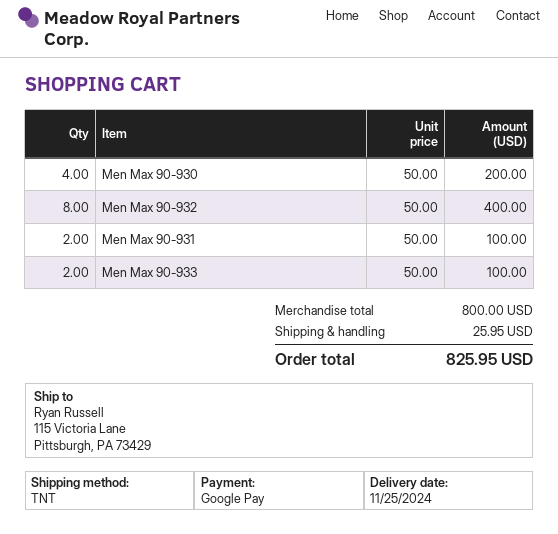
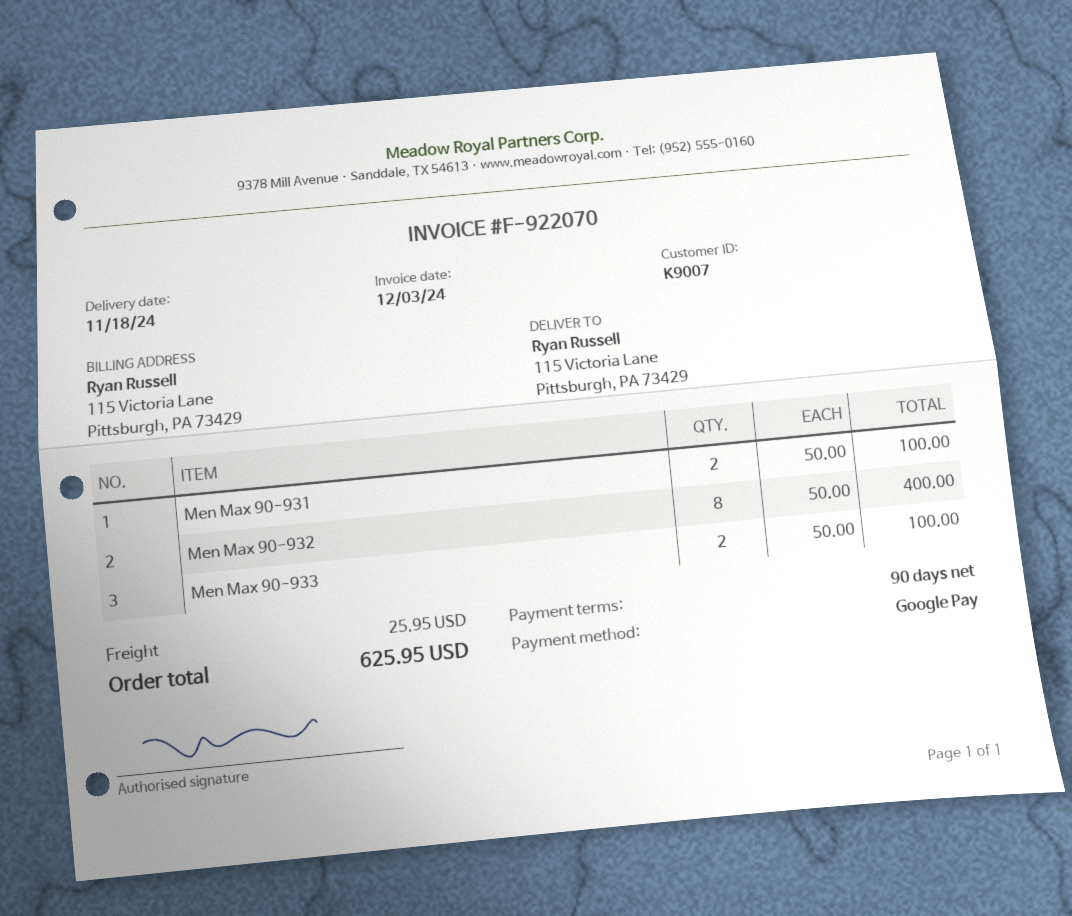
delivery date: 2024-11-25 -> 2024-11-18
Men Max 90-930: 4 x 50.00 = 200.00 -> none
total: 825.95 -> 625.95

